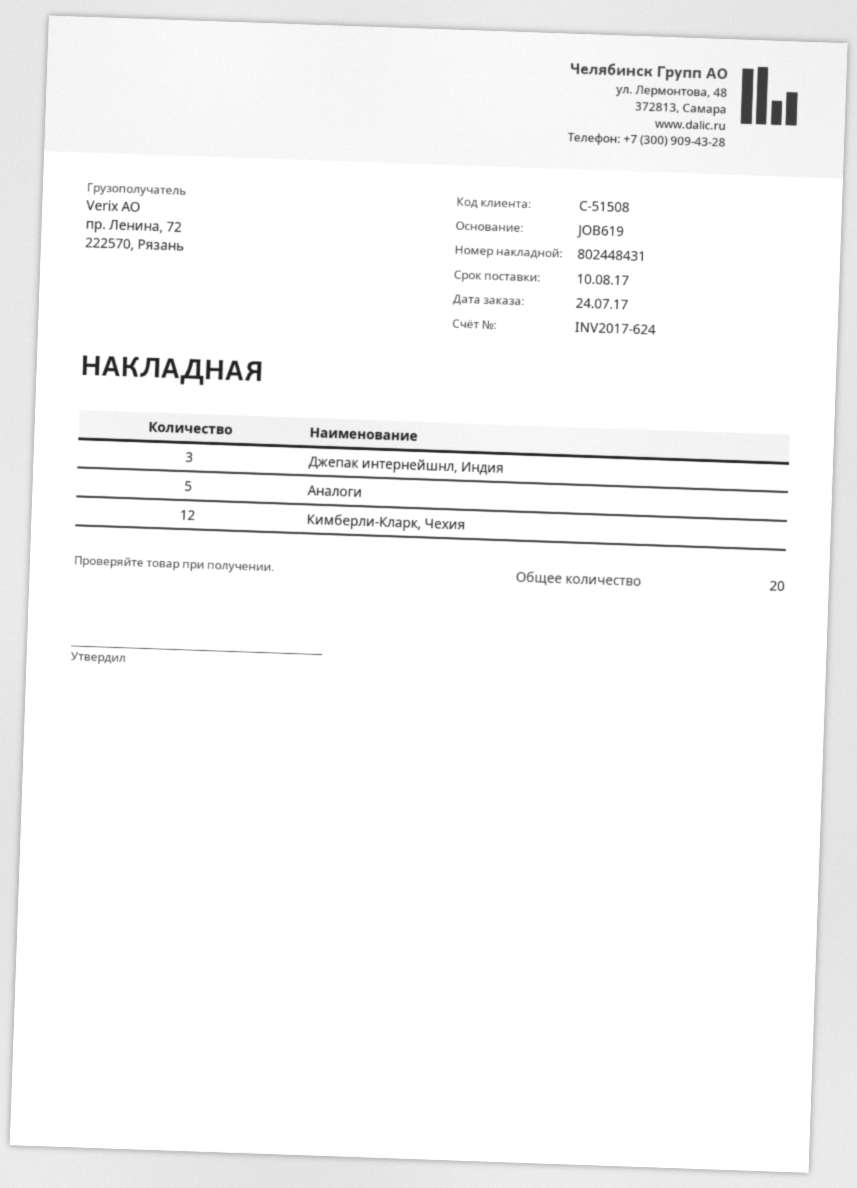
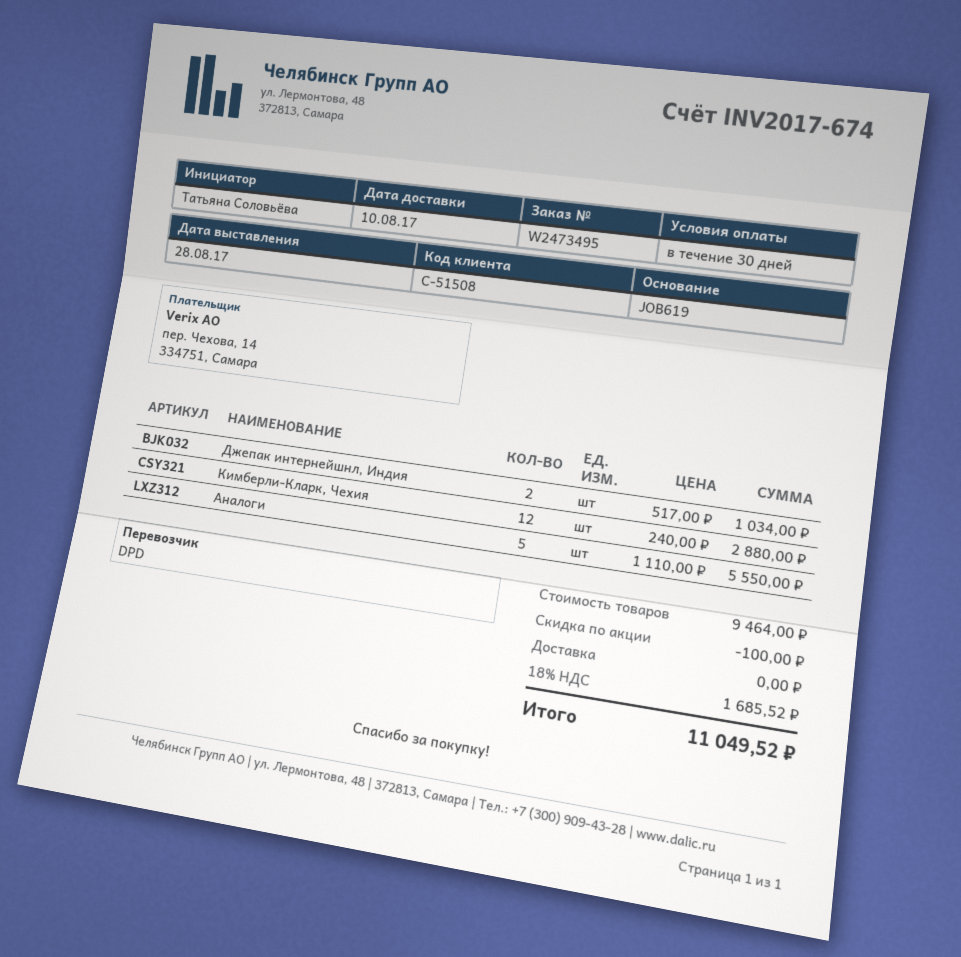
invoice number: INV2017-624 -> INV2017-674
Джепак интернейшнл, Индия: 3 -> 2

